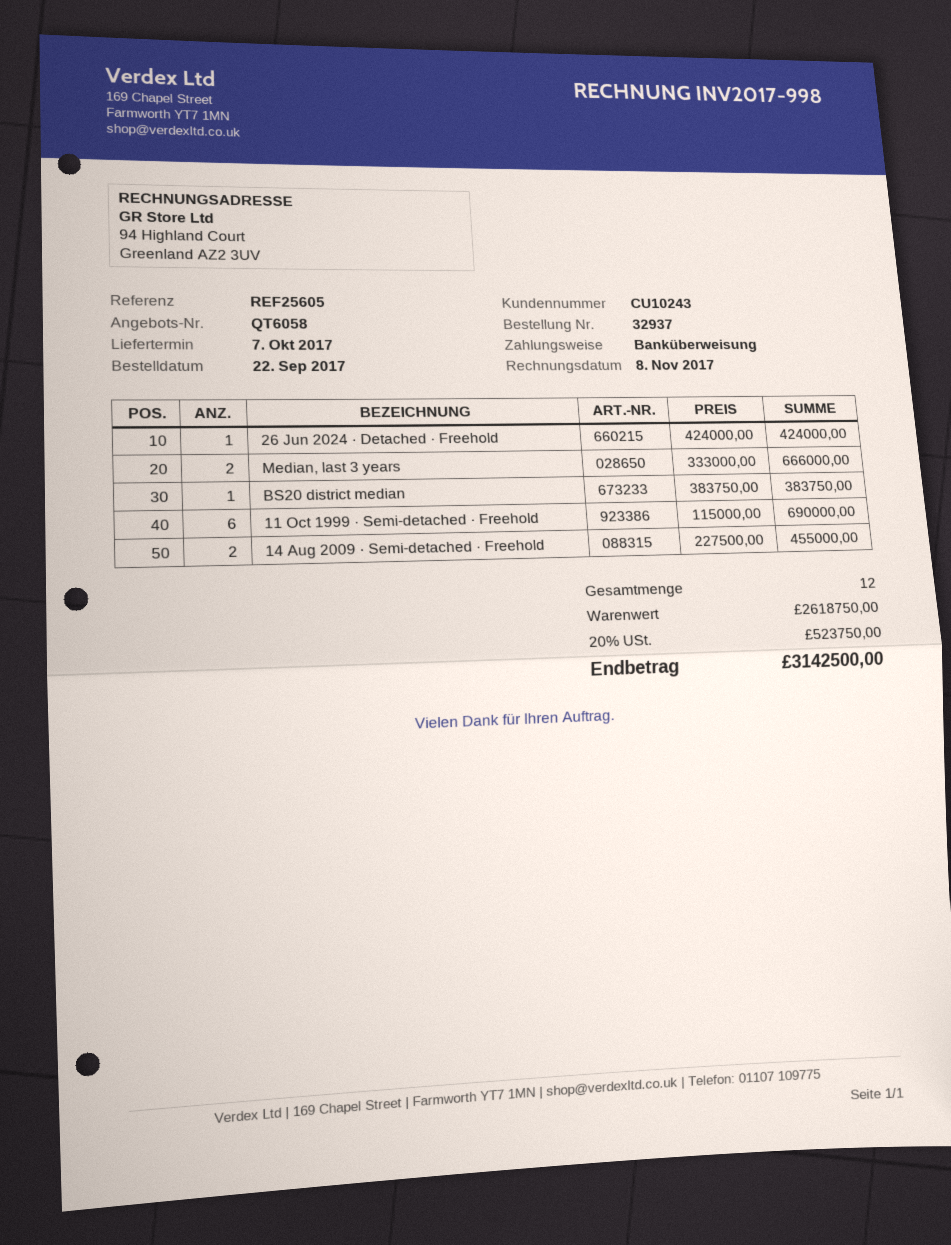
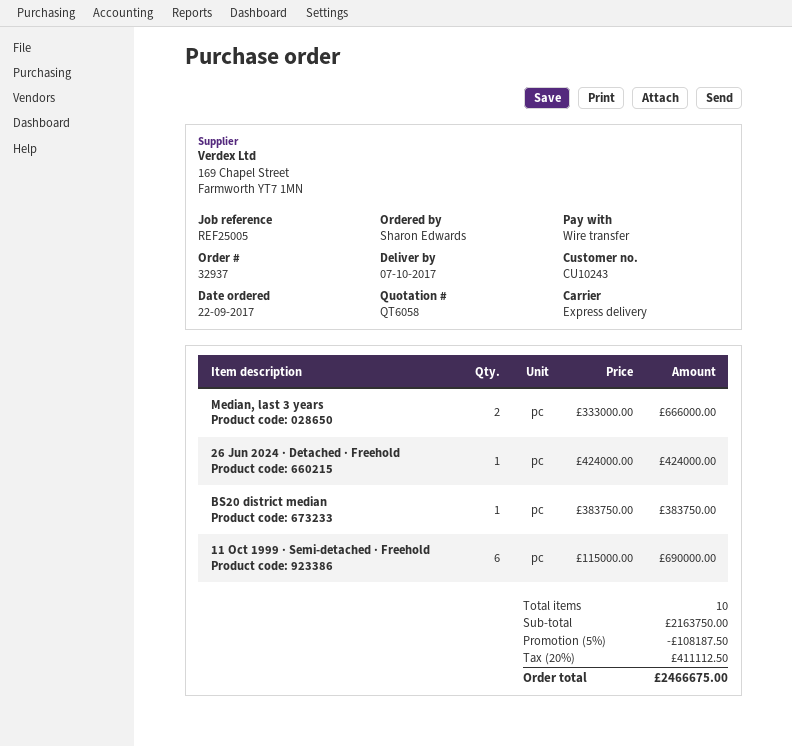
reference: REF25605 -> REF25005
14 Aug 2009 · Semi-detached · Freehold: 2 x 227500.00 = 455000.00 -> none
total quantity: 12 -> 10
subtotal: 2618750.00 -> 2163750.00
discount: none -> 5% = 108187.50
tax: 20% = 523750.00 -> 20% = 411112.50
total: 3142500.00 -> 2466675.00

